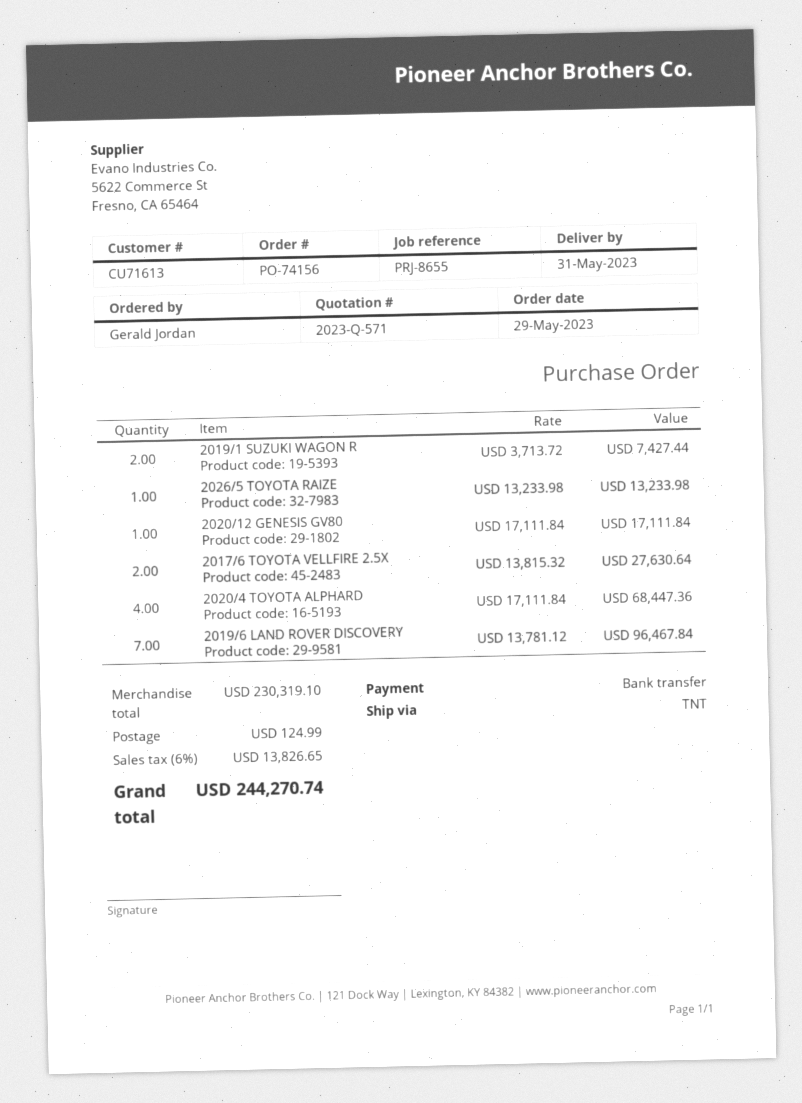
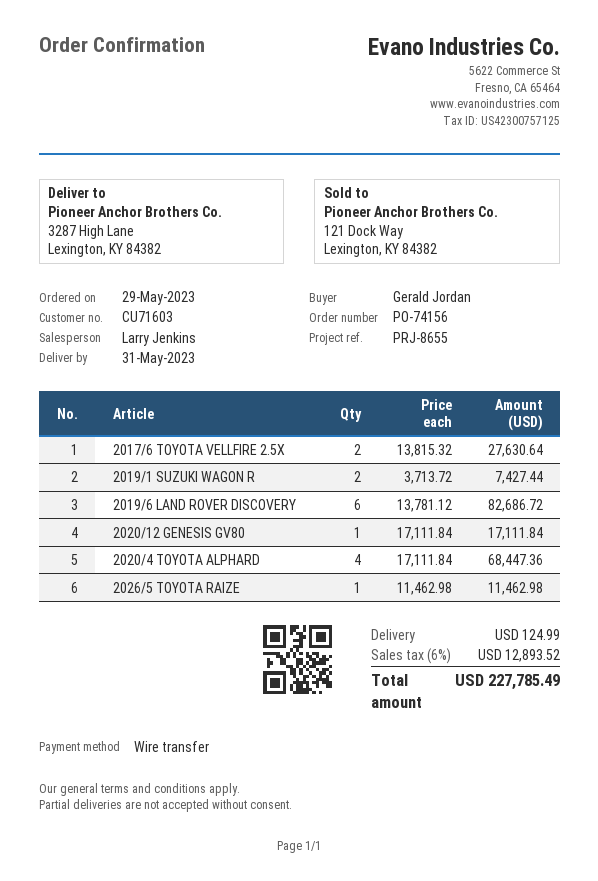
customer number: CU71613 -> CU71603
2026/5 TOYOTA RAIZE: 1 x 13233.98 = 13233.98 -> 1 x 11462.98 = 11462.98
2019/6 LAND ROVER DISCOVERY: 7 x 13781.12 = 96467.84 -> 6 x 13781.12 = 82686.72
tax: 6% = 13826.65 -> 6% = 12893.52
total: 244270.74 -> 227785.49

